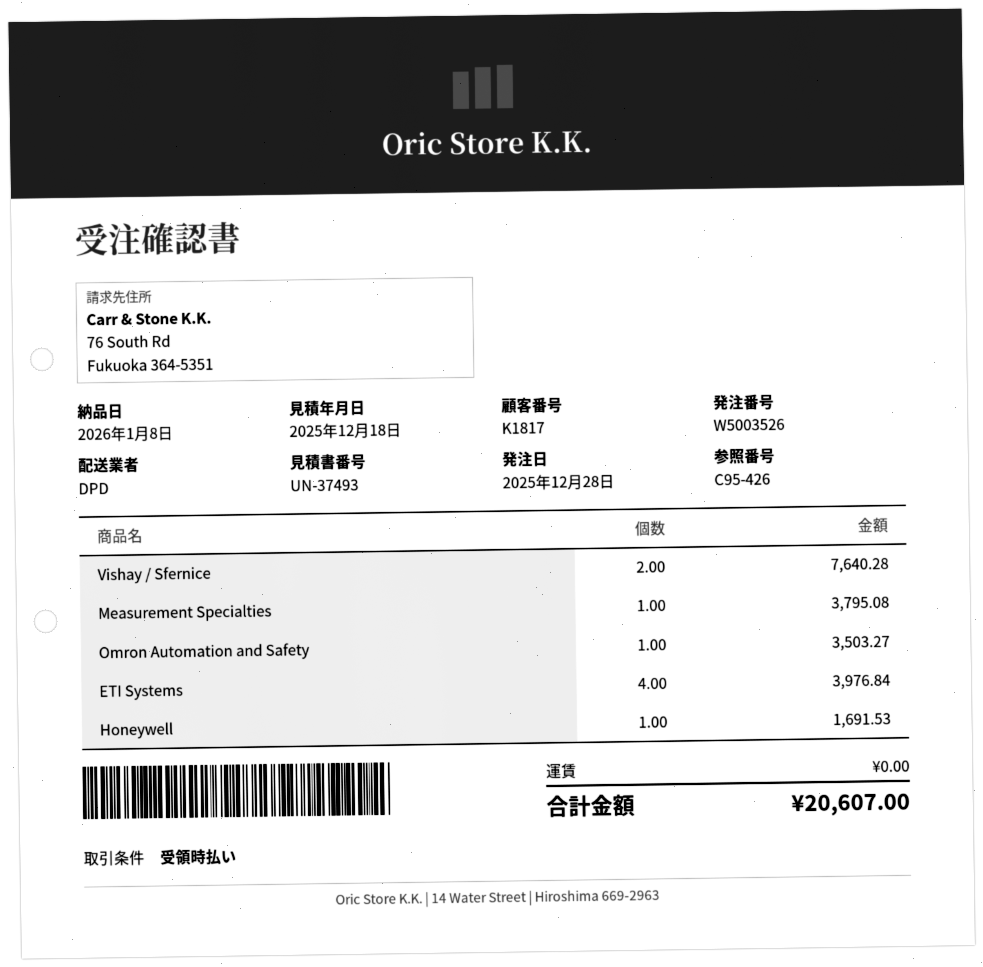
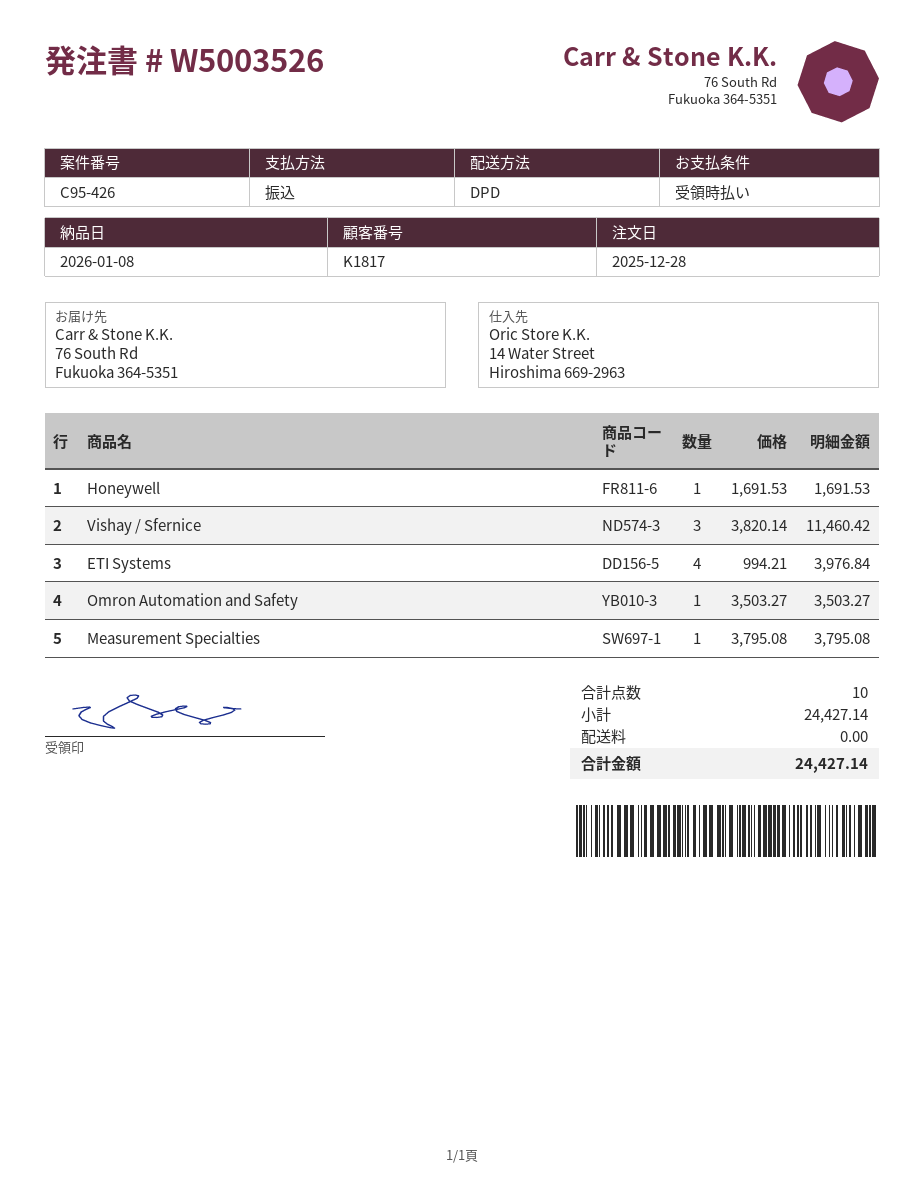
Vishay / Sfernice: 2 for 7640.28 -> 3 for 11460.42
total: 20607.00 -> 24427.14

